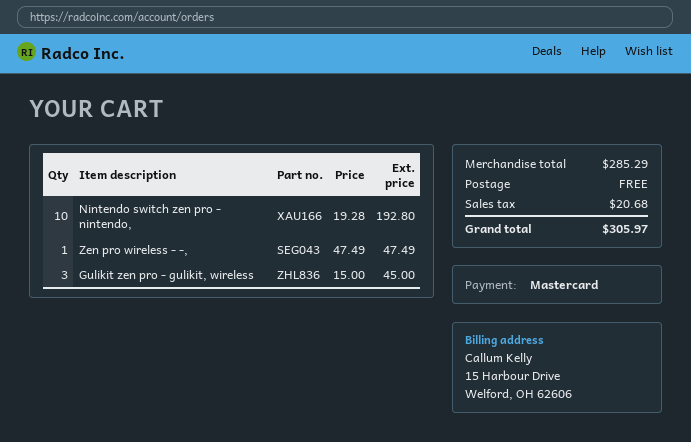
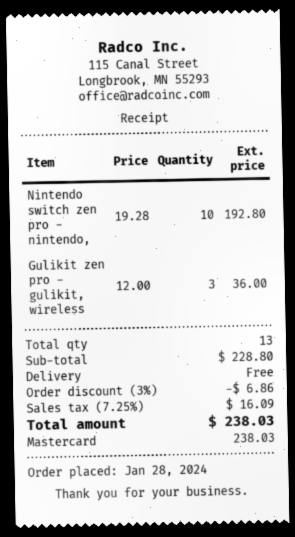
Zen pro wireless - -,: 1 x 47.49 = 47.49 -> none
Gulikit zen pro - gulikit, wireless: 3 x 15.00 = 45.00 -> 3 x 12.00 = 36.00
subtotal: 285.29 -> 228.80
discount: none -> 3% = 6.86
tax: 20.68 -> 16.09
total: 305.97 -> 238.03

